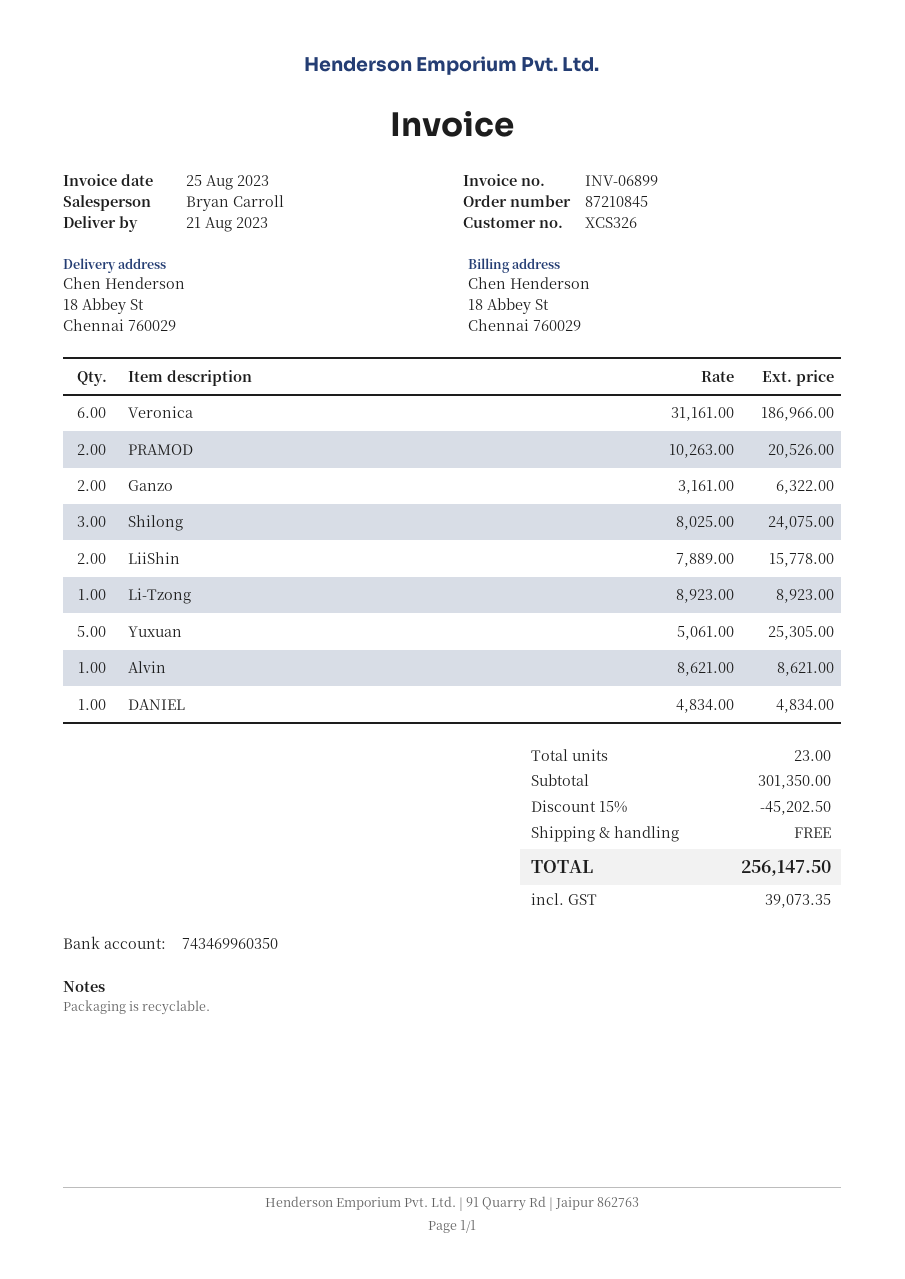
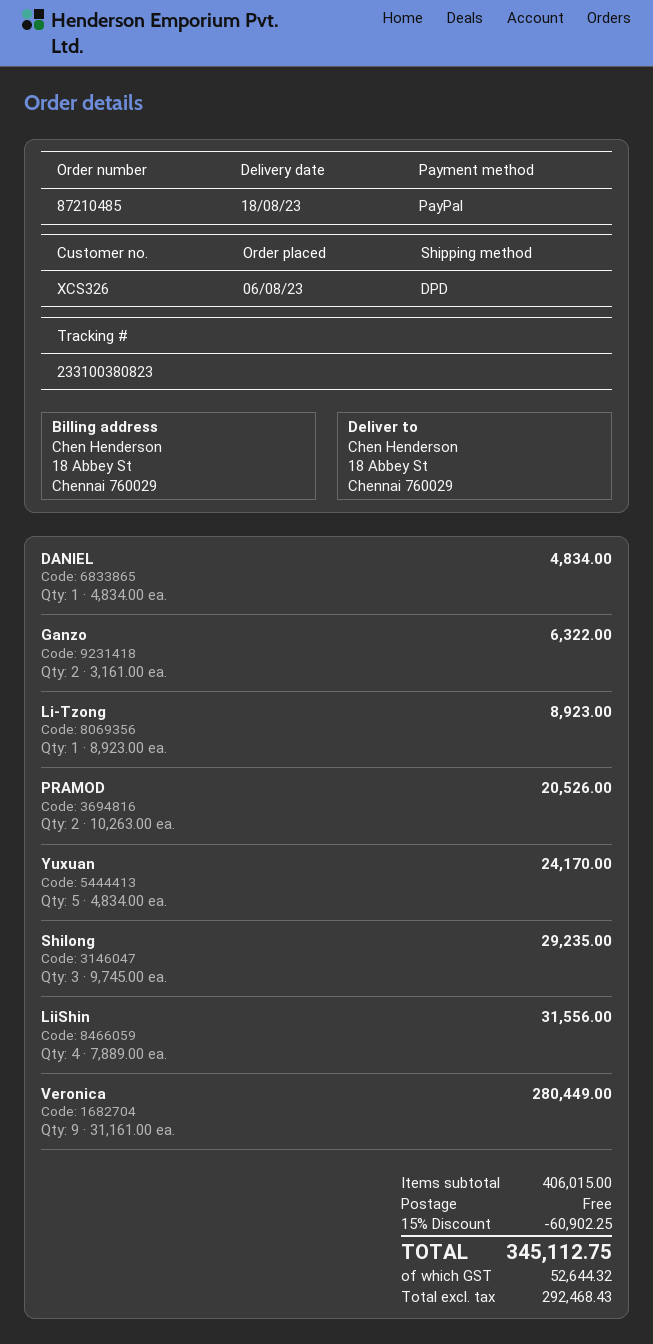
order number: 87210845 -> 87210485
delivery date: 2023-08-21 -> 2023-08-18
Veronica: 6 x 31161.00 = 186966.00 -> 9 x 31161.00 = 280449.00
Shilong: 3 x 8025.00 = 24075.00 -> 3 x 9745.00 = 29235.00
LiiShin: 2 x 7889.00 = 15778.00 -> 4 x 7889.00 = 31556.00
Yuxuan: 5 x 5061.00 = 25305.00 -> 5 x 4834.00 = 24170.00
Alvin: 1 x 8621.00 = 8621.00 -> none
subtotal: 301350.00 -> 406015.00
discount: 15% = 45202.50 -> 15% = 60902.25
tax: 39073.35 -> 52644.32
total: 256147.50 -> 345112.75

